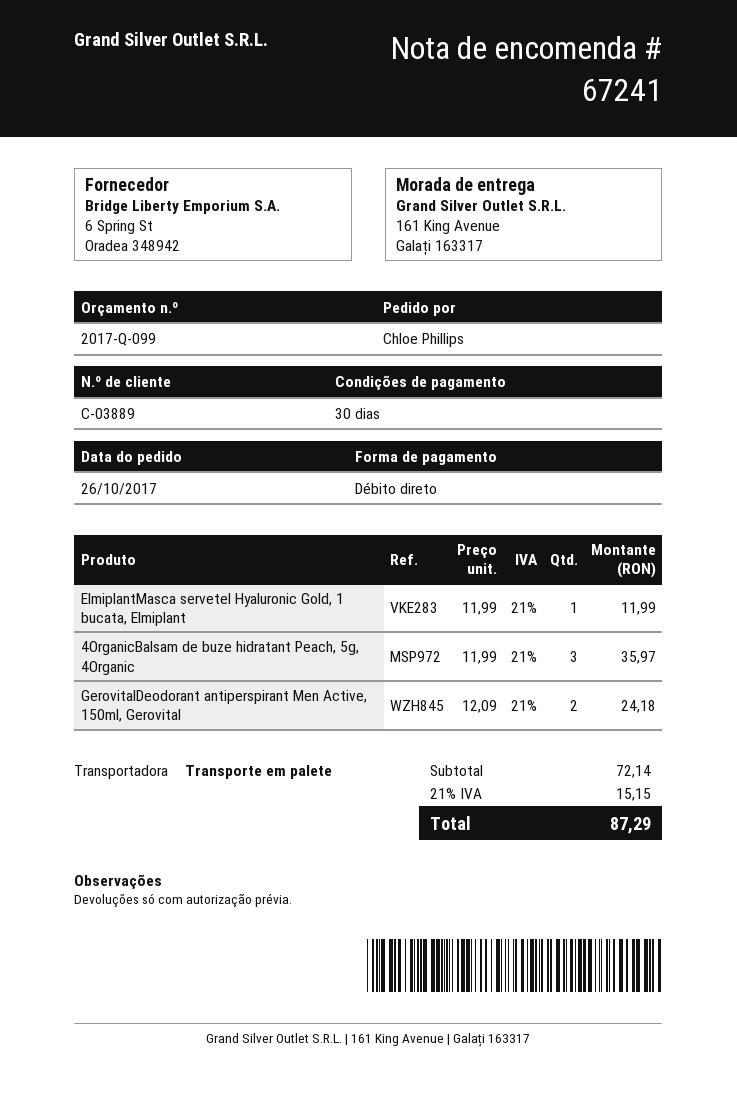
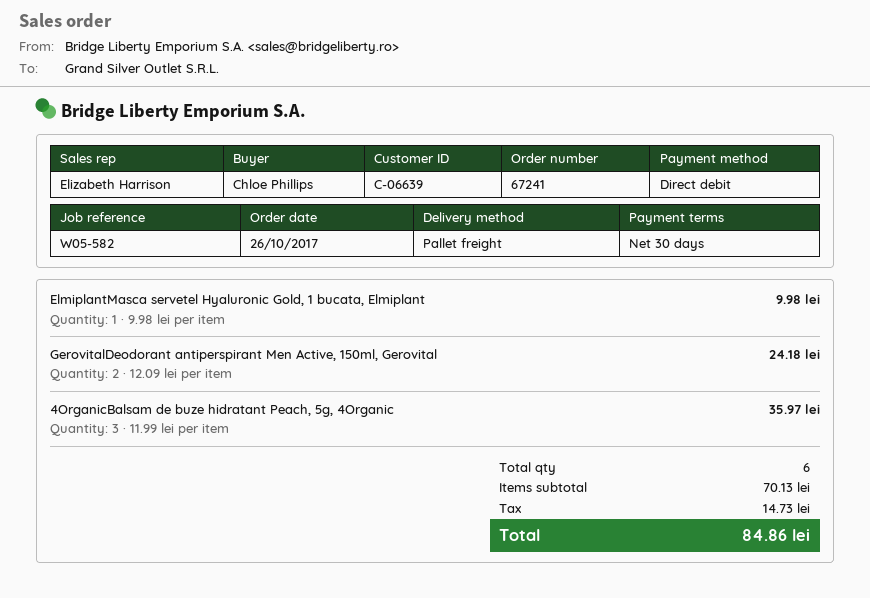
customer number: C-03889 -> C-06639
ElmiplantMasca servetel Hyaluronic Gold, 1 bucata, Elmiplant: 1 x 11.99 = 11.99 -> 1 x 9.98 = 9.98
subtotal: 72.14 -> 70.13
tax: 15.15 -> 14.73
total: 87.29 -> 84.86

